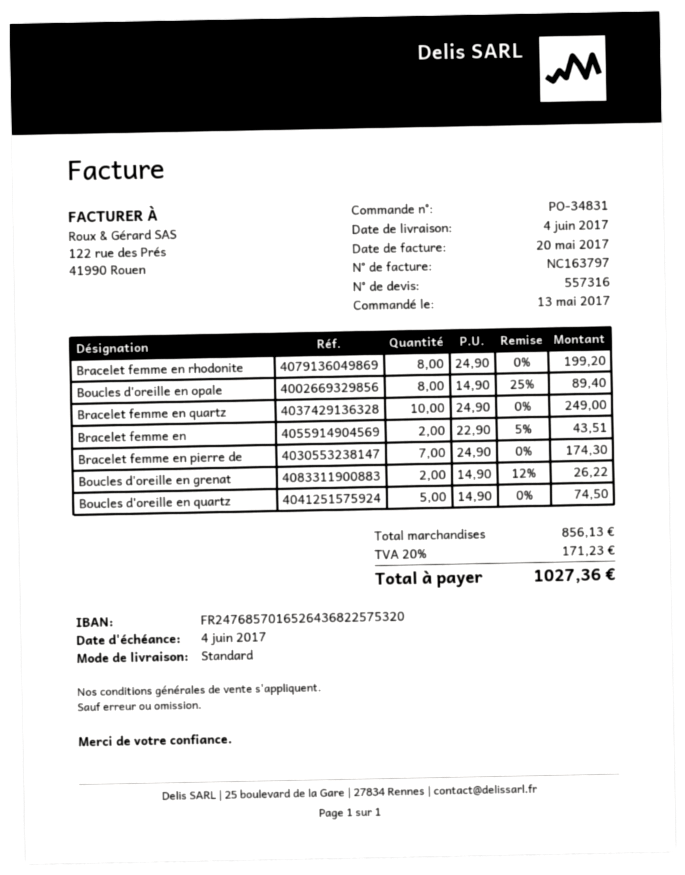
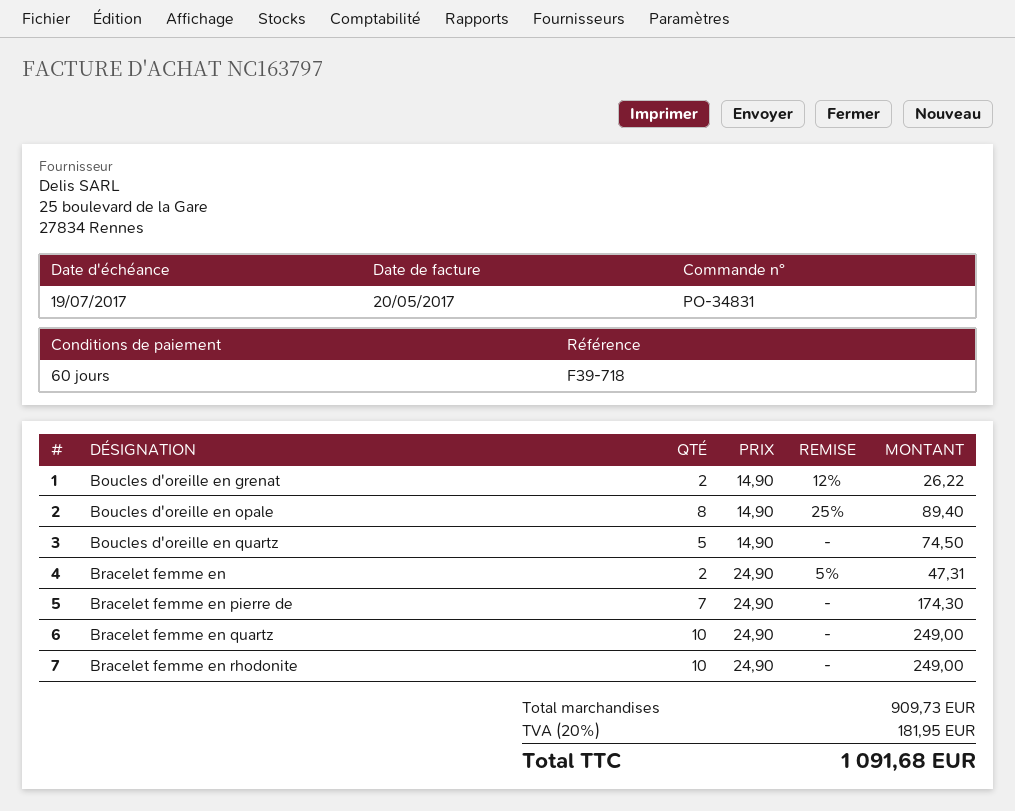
due date: 2017-06-04 -> 2017-07-19
Bracelet femme en rhodonite: 8 x 24.90 = 199.20 -> 10 x 24.90 = 249.00
Bracelet femme en: 2 x 22.90 - 5% = 43.51 -> 2 x 24.90 - 5% = 47.31
subtotal: 856.13 -> 909.73
tax: 20% = 171.23 -> 20% = 181.95
total: 1027.36 -> 1091.68

